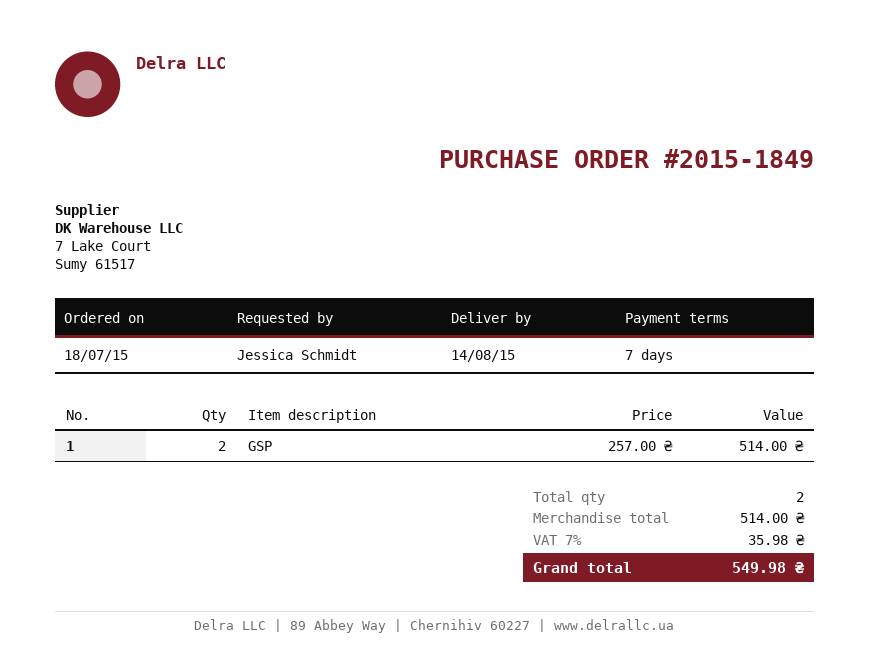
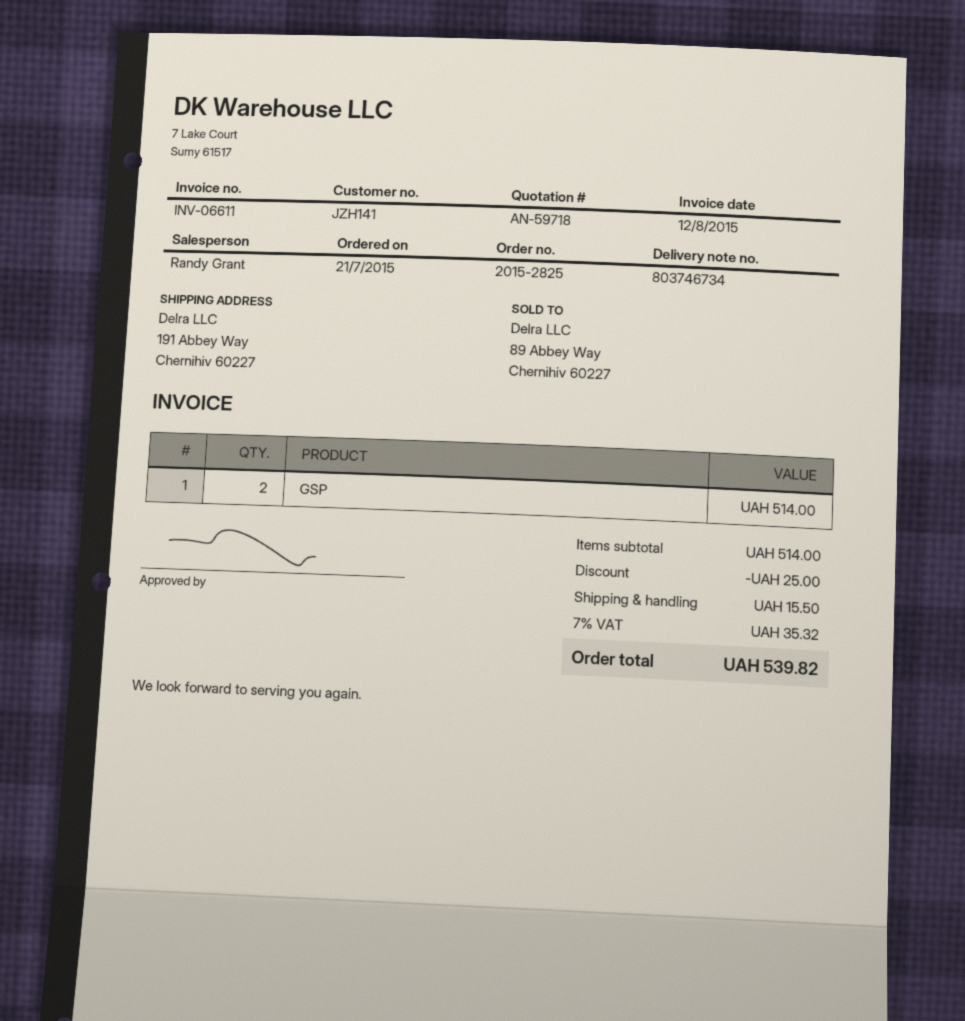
order number: 2015-1849 -> 2015-2825
order date: 2015-07-18 -> 2015-07-21
discount: none -> 25.00
shipping: none -> 15.50
tax: 7% = 35.98 -> 7% = 35.32
total: 549.98 -> 539.82

